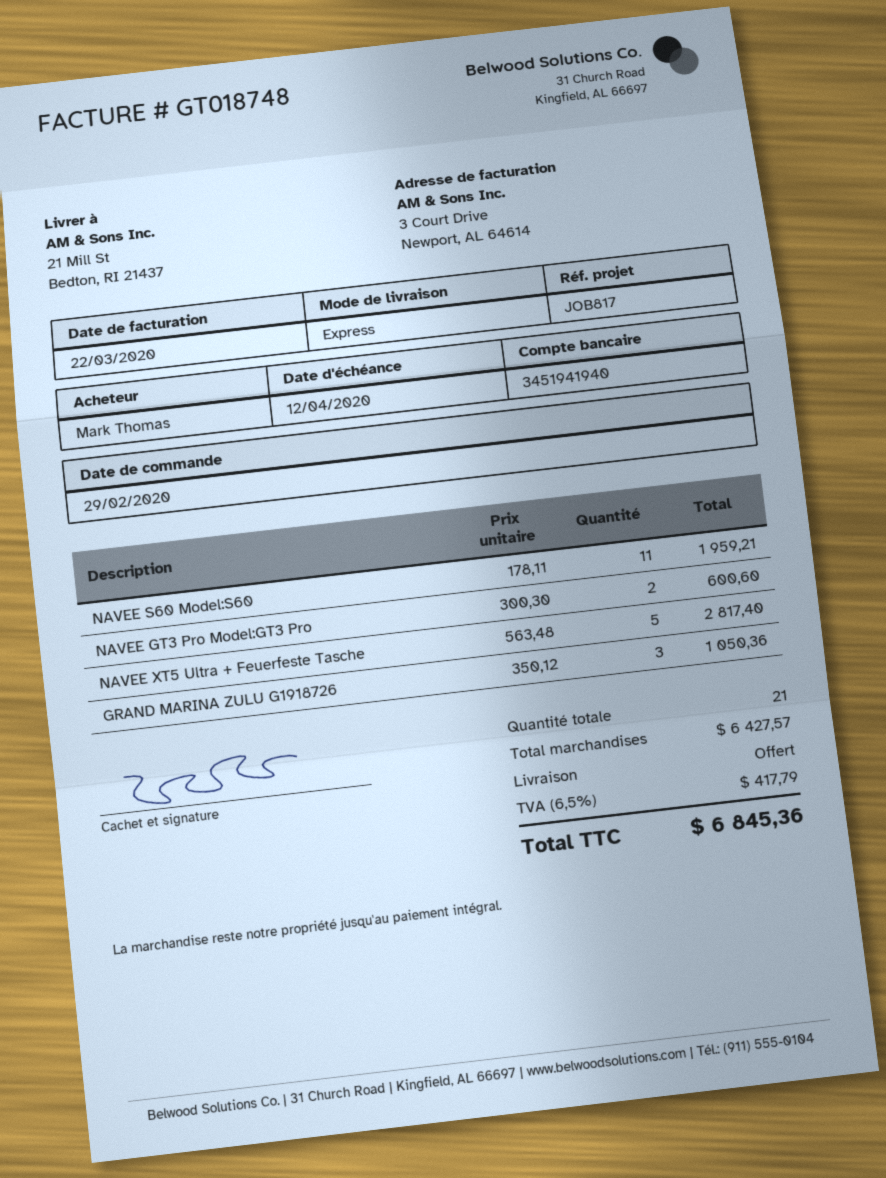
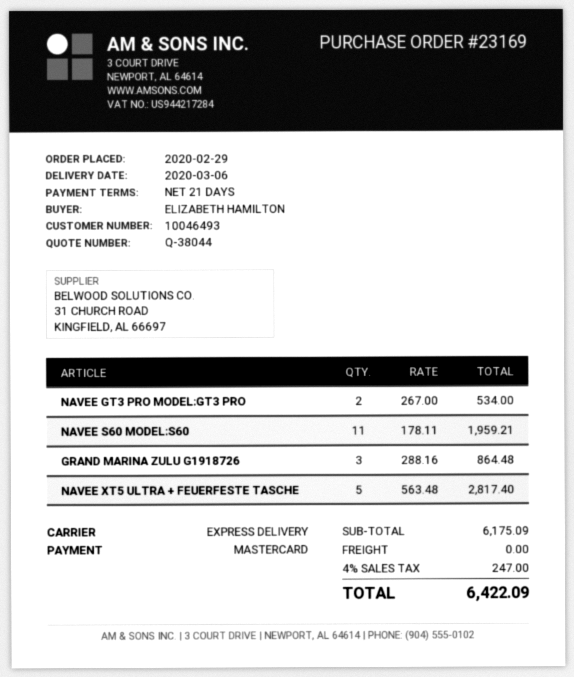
ordered by: Mark Thomas -> ELIZABETH HAMILTON
NAVEE GT3 Pro Model:GT3 Pro: 2 x 300.30 = 600.60 -> 2 x 267.00 = 534.00
GRAND MARINA ZULU G1918726: 3 x 350.12 = 1050.36 -> 3 x 288.16 = 864.48
subtotal: 6427.57 -> 6175.09
tax: 6.5% = 417.79 -> 4% = 247.00
total: 6845.36 -> 6422.09

